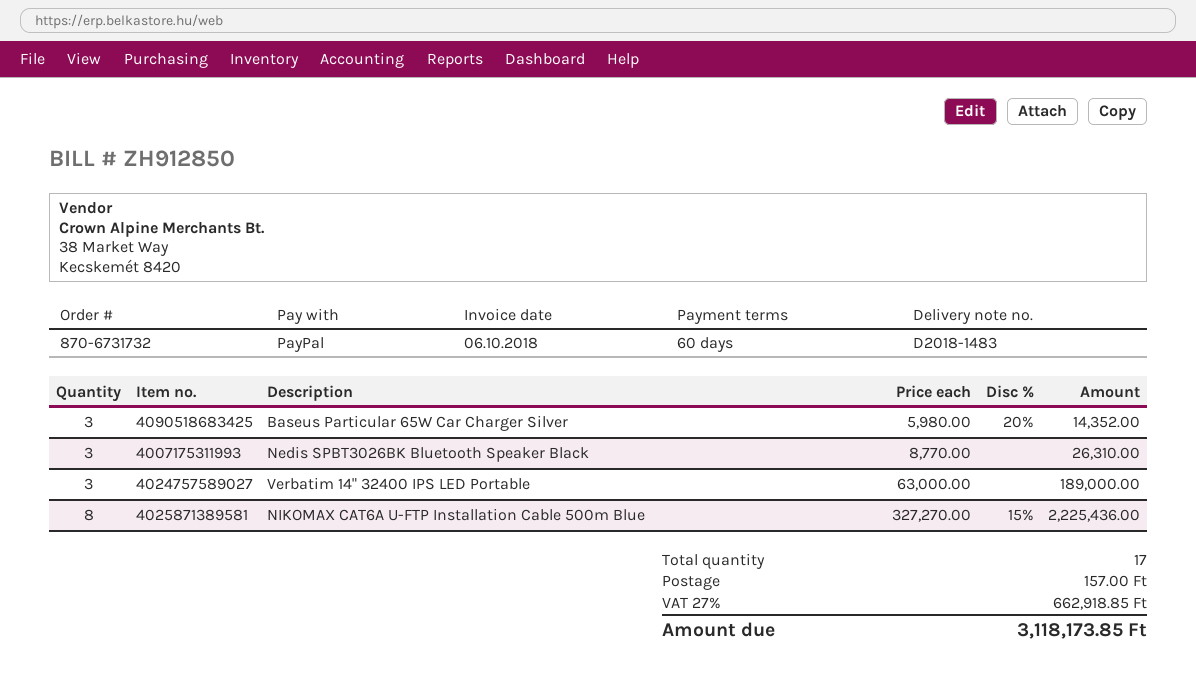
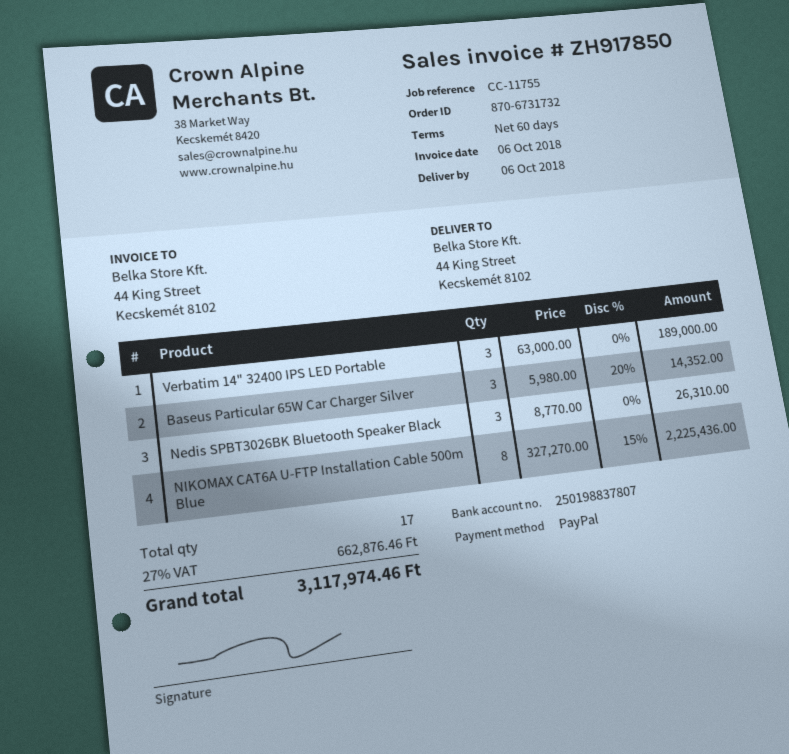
invoice number: ZH912850 -> ZH917850
shipping: 157.00 -> none
tax: 27% = 662918.85 -> 27% = 662876.46
total: 3118173.85 -> 3117974.46

